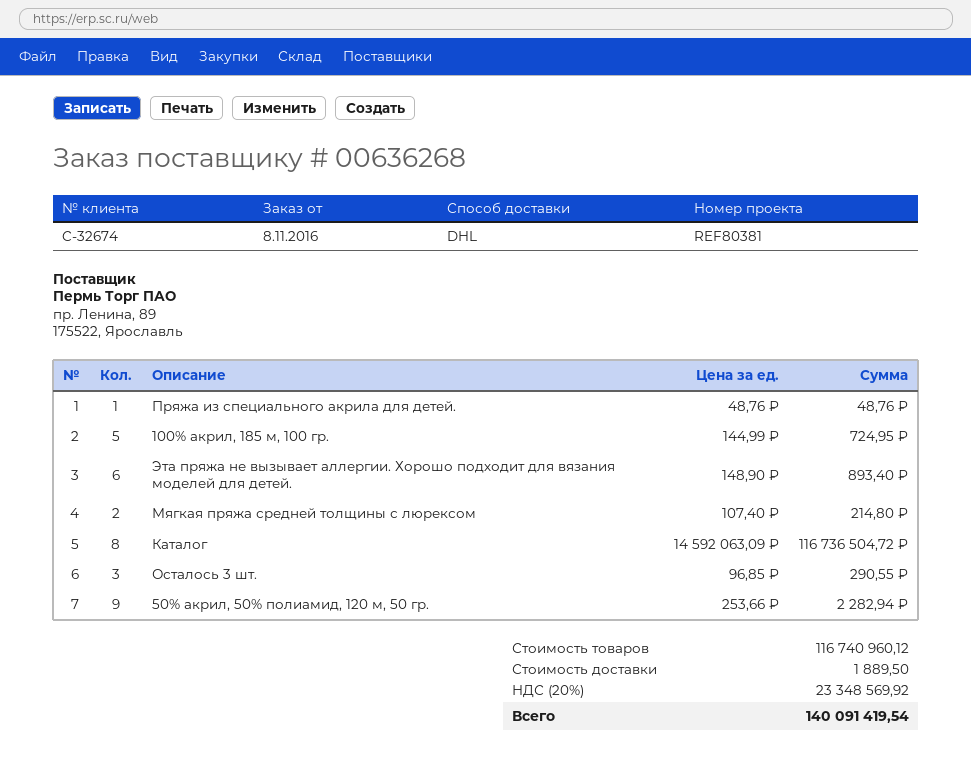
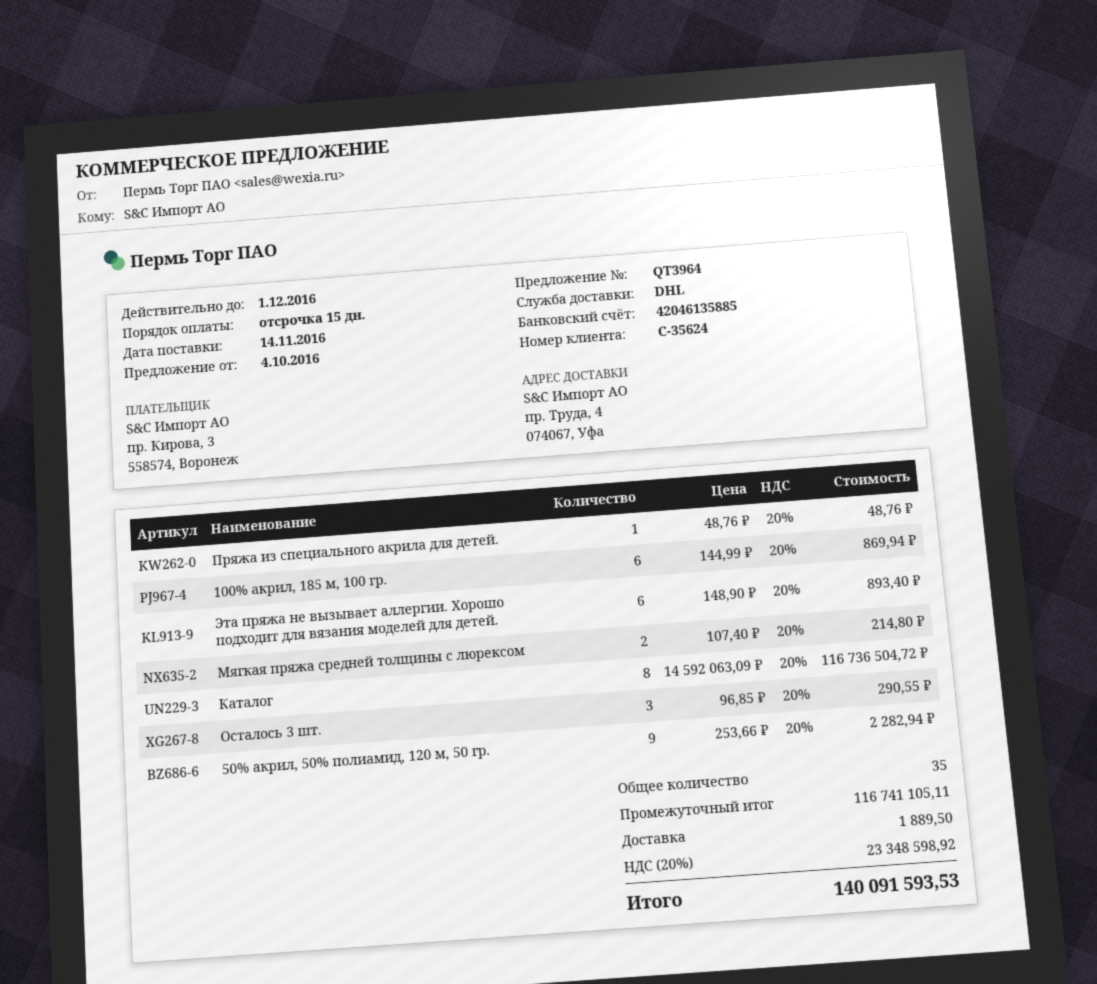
customer number: C-32674 -> C-35624
100% акрил, 185 м, 100 гр.: 5 x 144.99 = 724.95 -> 6 x 144.99 = 869.94
subtotal: 116740960.12 -> 116741105.11
tax: 20% = 23348569.92 -> 20% = 23348598.92
total: 140091419.54 -> 140091593.53

